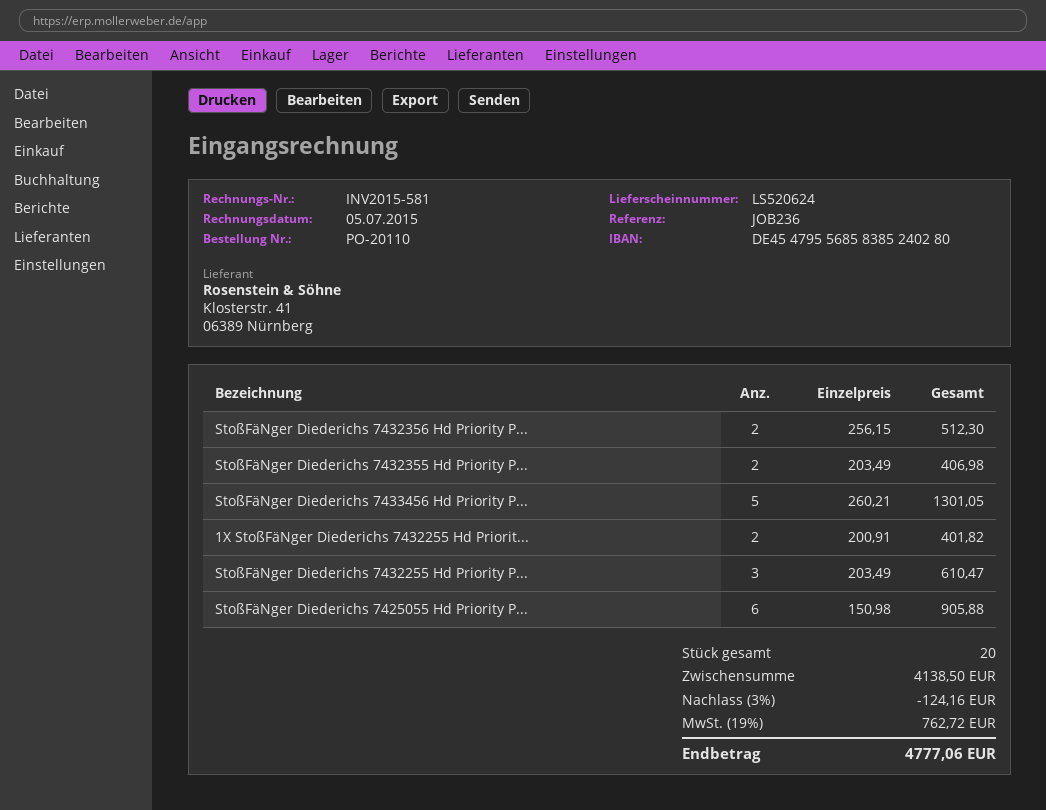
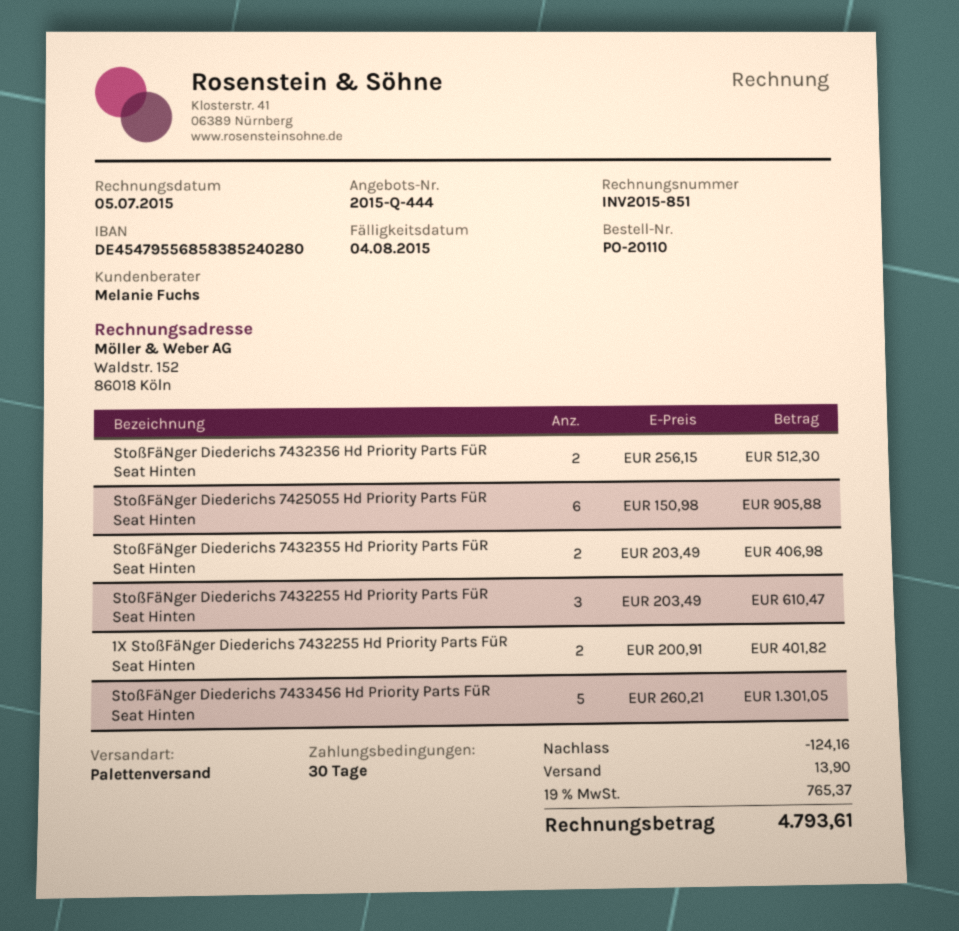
invoice number: INV2015-581 -> INV2015-851
shipping: none -> 13.90
tax: 19% = 762.72 -> 19% = 765.37
total: 4777.06 -> 4793.61

